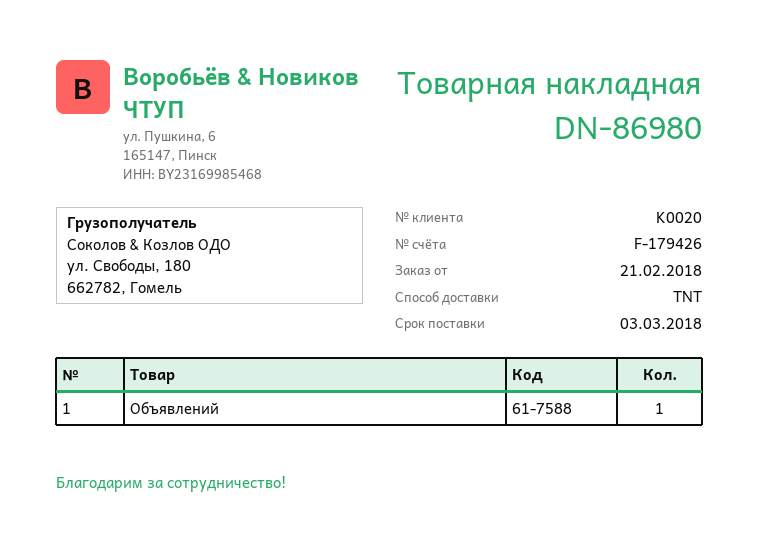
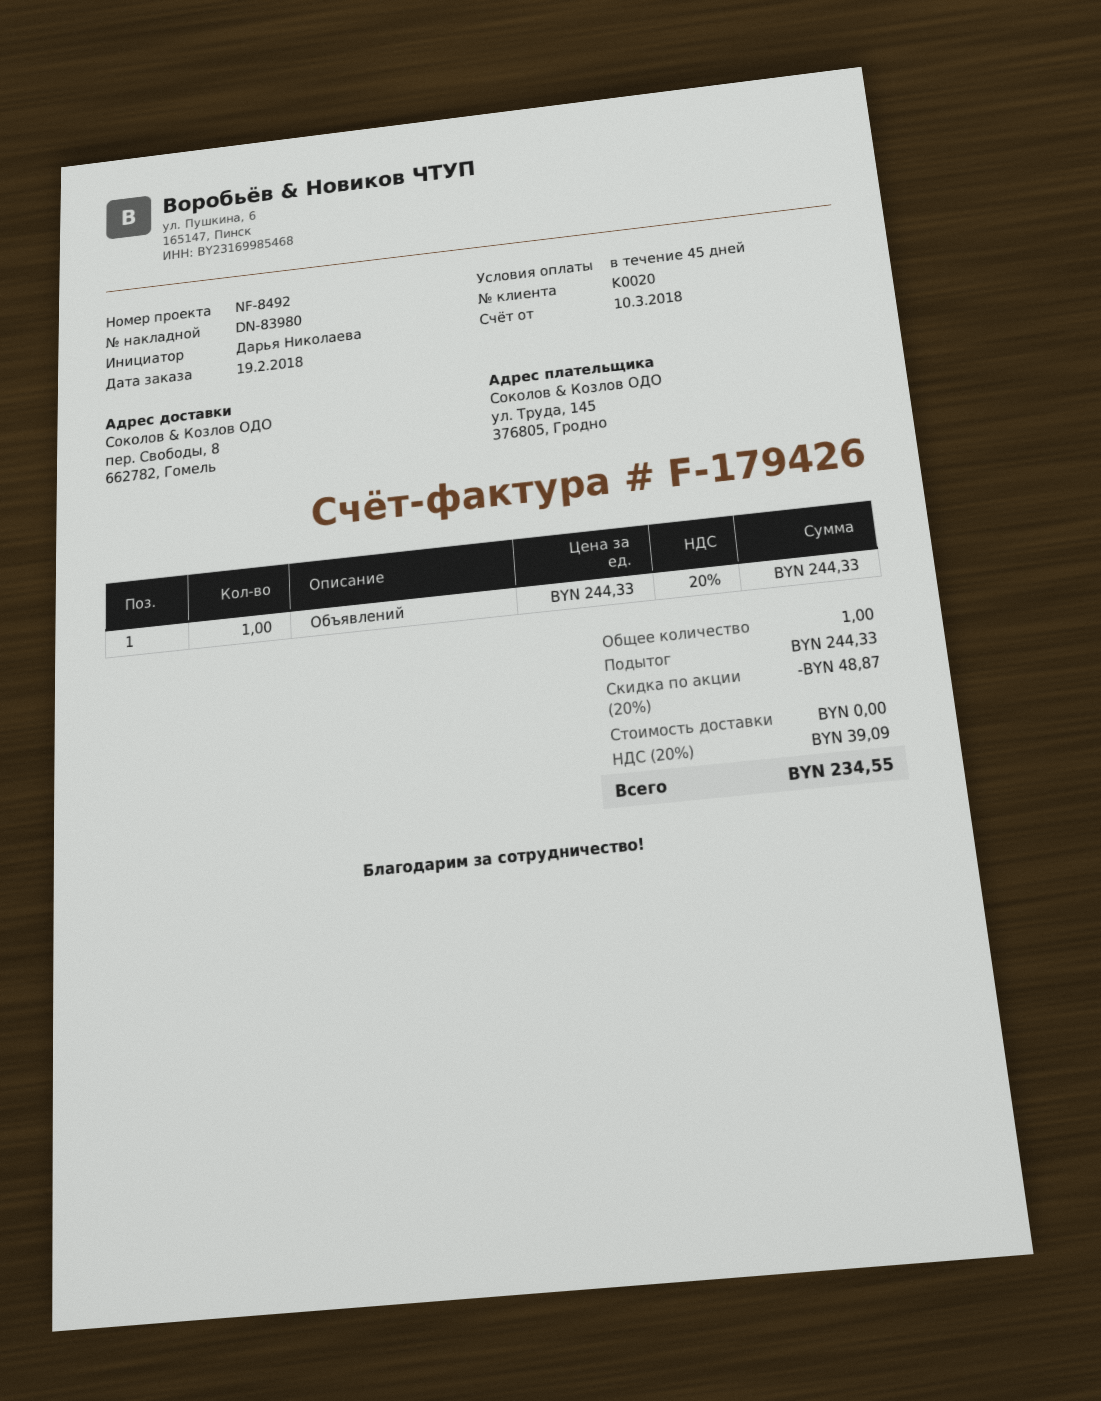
order date: 2018-02-21 -> 2018-02-19
delivery note number: DN-86980 -> DN-83980
ship to: ул. Свободы, 180, 662782, Гомель -> пер. Свободы, 8, 662782, Гомель

